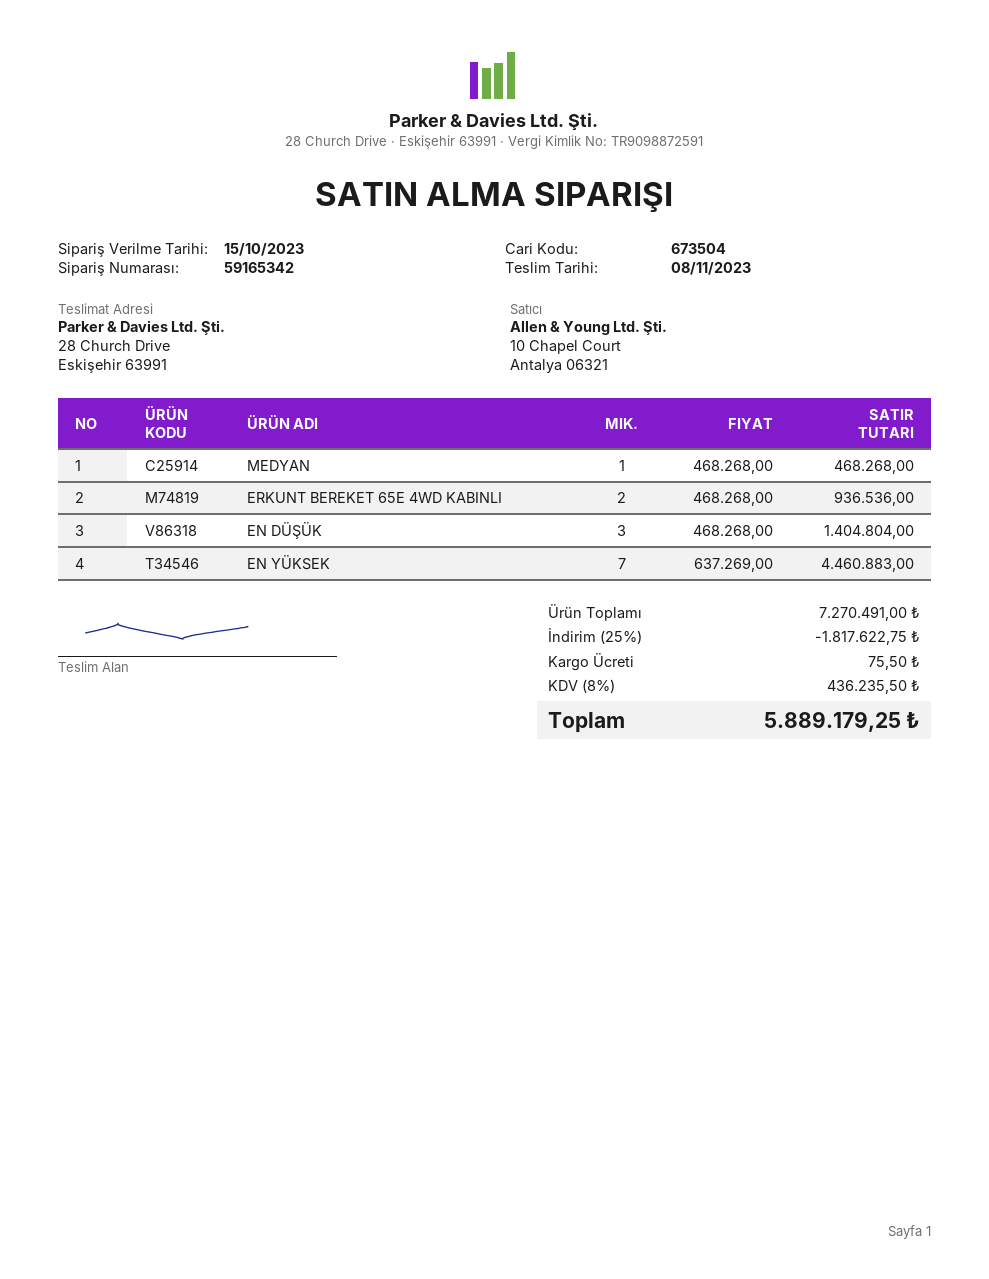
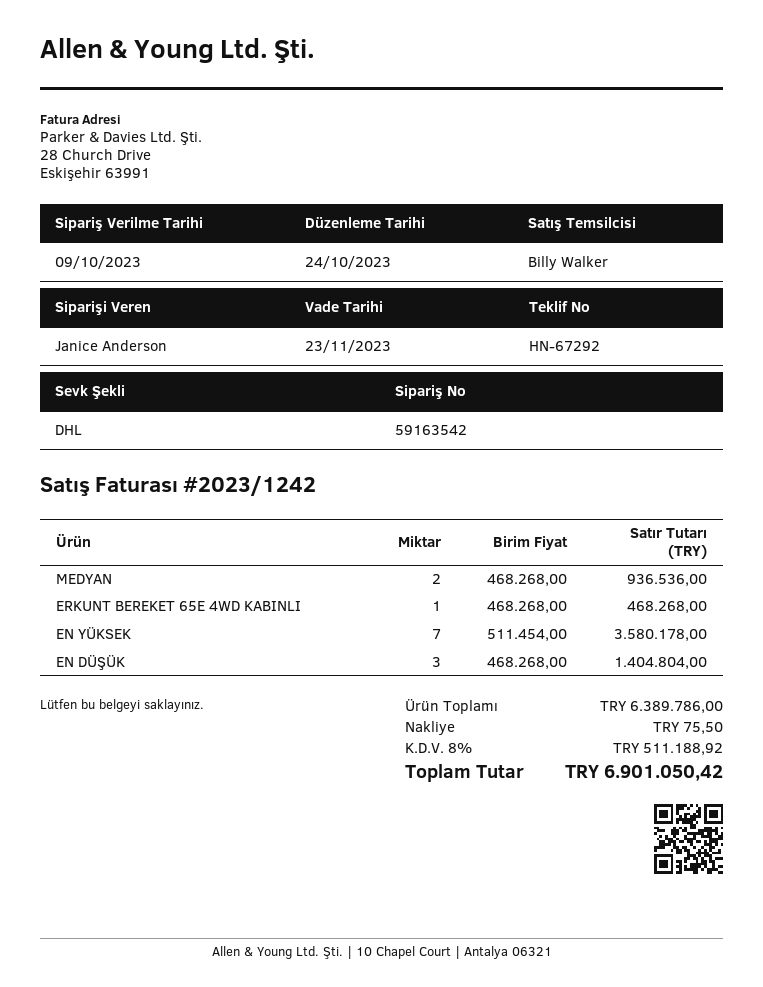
order number: 59165342 -> 59163542
order date: 2023-10-15 -> 2023-10-09
MEDYAN: 1 x 468268.00 = 468268.00 -> 2 x 468268.00 = 936536.00
ERKUNT BEREKET 65E 4WD KABINLI: 2 x 468268.00 = 936536.00 -> 1 x 468268.00 = 468268.00
EN YÜKSEK: 7 x 637269.00 = 4460883.00 -> 7 x 511454.00 = 3580178.00
subtotal: 7270491.00 -> 6389786.00
discount: 25% = 1817622.75 -> none
tax: 8% = 436235.50 -> 8% = 511188.92
total: 5889179.25 -> 6901050.42

